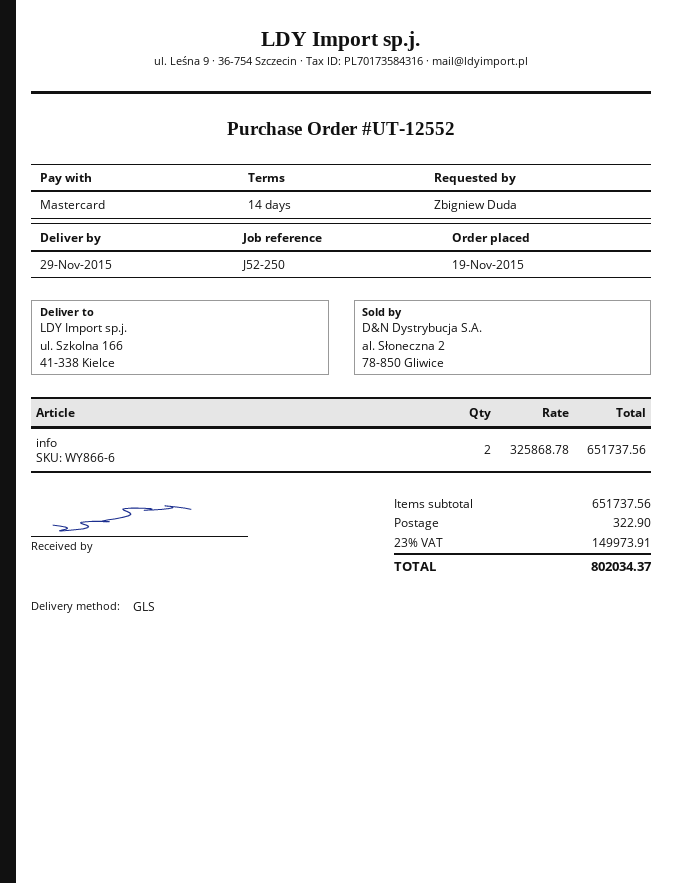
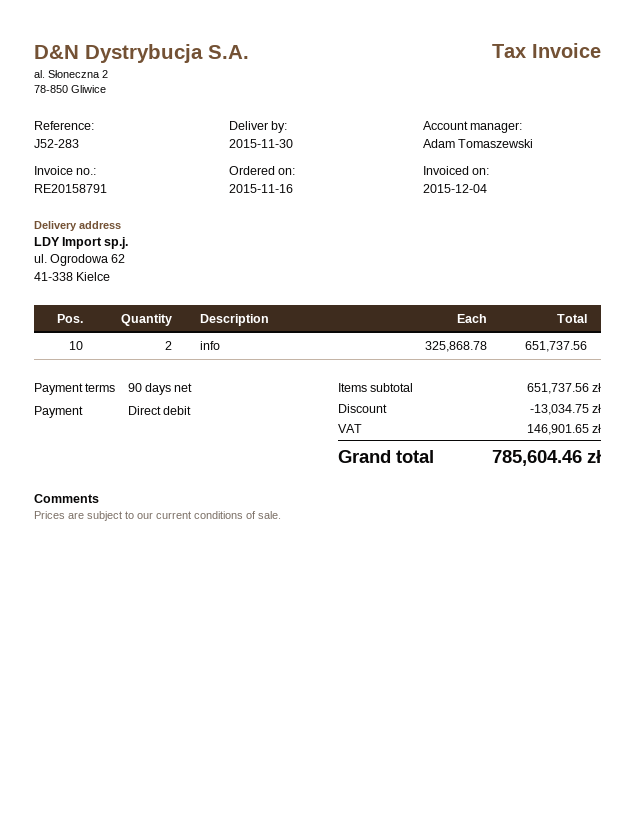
order date: 2015-11-19 -> 2015-11-16
delivery date: 2015-11-29 -> 2015-11-30
payment terms: 14 days -> 90 days
reference: J52-250 -> J52-283
payment method: Mastercard -> direct debit
ship to: ul. Szkolna 166, 41-338 Kielce -> ul. Ogrodowa 62, 41-338 Kielce
discount: none -> 13034.75
shipping: 322.90 -> none
tax: 149973.91 -> 146901.65
total: 802034.37 -> 785604.46

